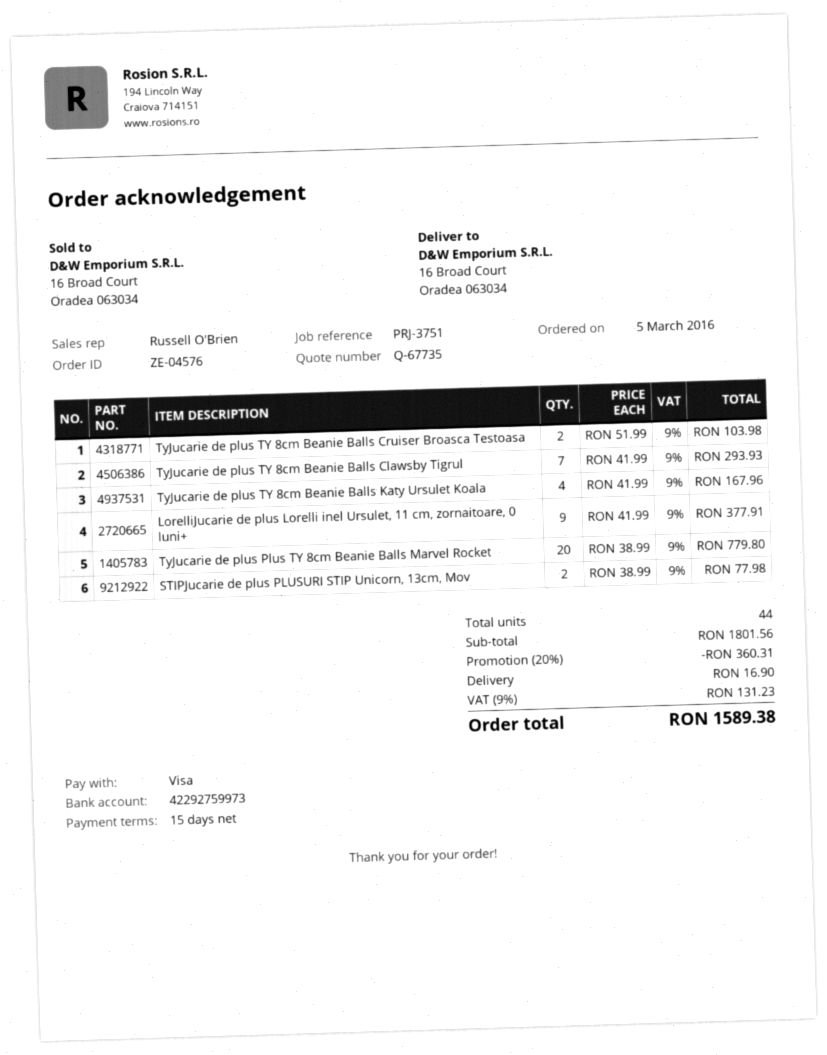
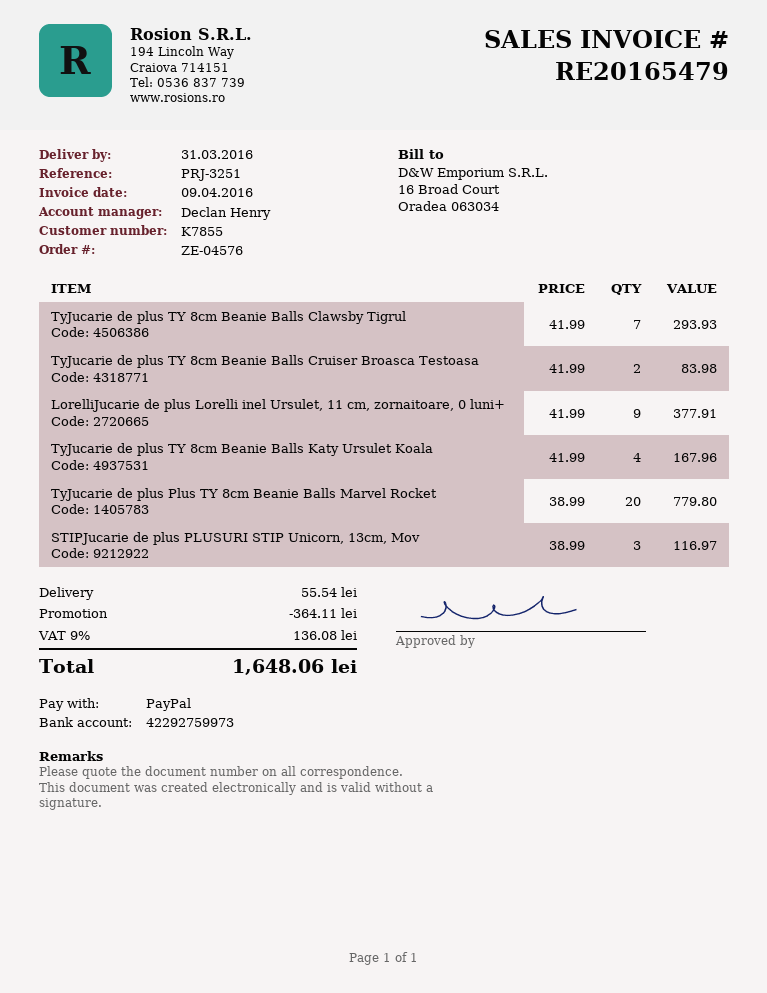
reference: PRJ-3751 -> PRJ-3251
sales rep: Russell O'Brien -> Declan Henry
payment method: Visa -> PayPal
TyJucarie de plus TY 8cm Beanie Balls Cruiser Broasca Testoasa: 2 x 51.99 = 103.98 -> 2 x 41.99 = 83.98
STIPJucarie de plus PLUSURI STIP Unicorn, 13cm, Mov: 2 x 38.99 = 77.98 -> 3 x 38.99 = 116.97
discount: 360.31 -> 364.11
shipping: 16.90 -> 55.54
tax: 9% = 131.23 -> 9% = 136.08
total: 1589.38 -> 1648.06

